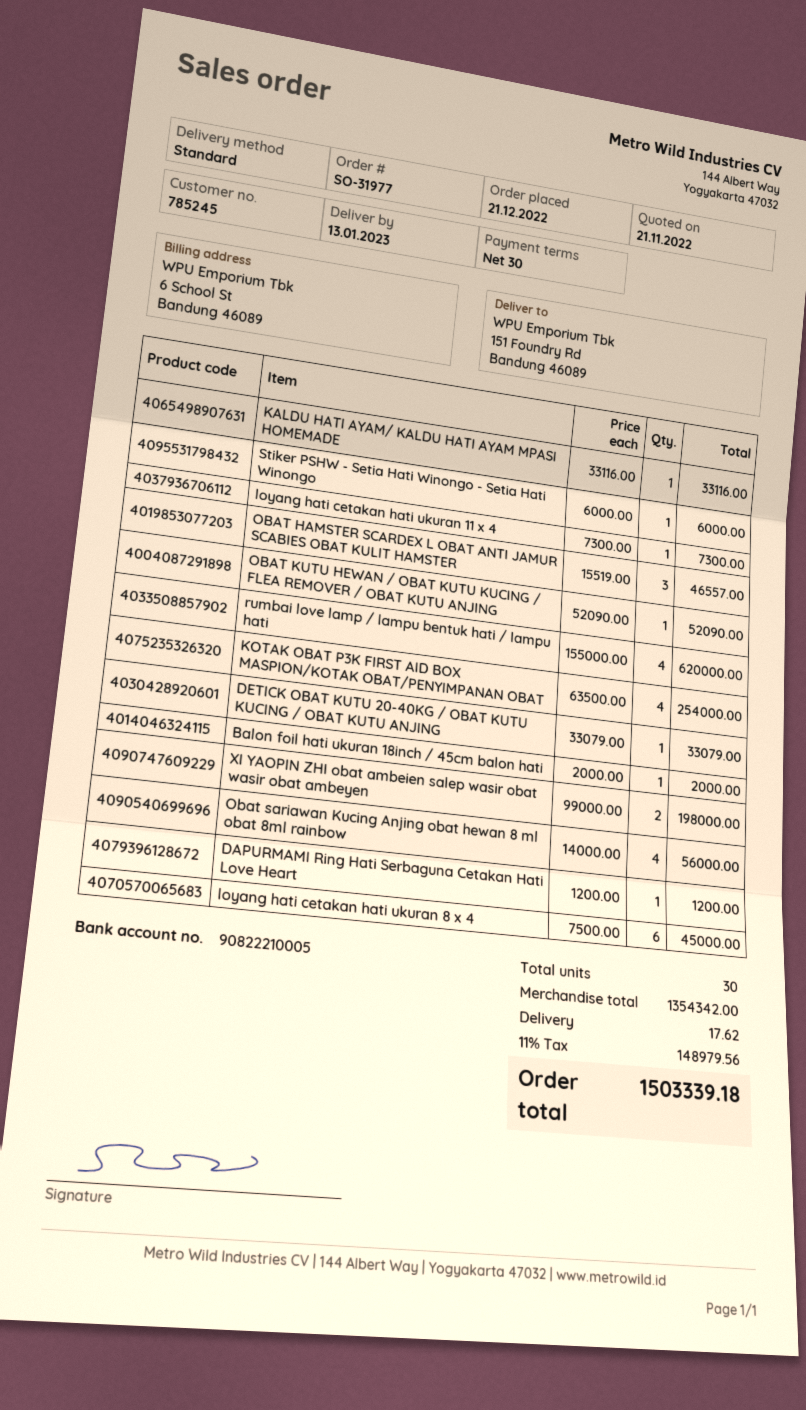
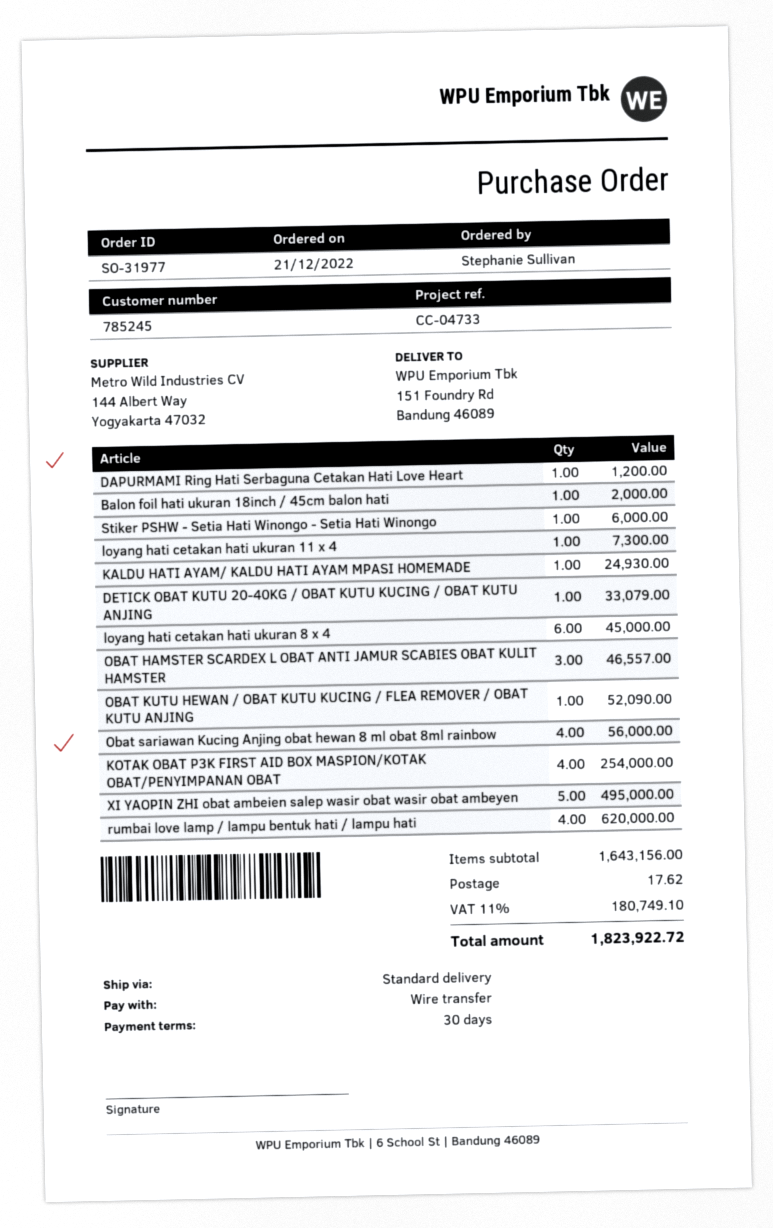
KALDU HATI AYAM/ KALDU HATI AYAM MPASI HOMEMADE: 1 for 33116.00 -> 1 for 24930.00
XI YAOPIN ZHI obat ambeien salep wasir obat wasir obat ambeyen: 2 for 198000.00 -> 5 for 495000.00
subtotal: 1354342.00 -> 1643156.00
tax: 11% = 148979.56 -> 11% = 180749.10
total: 1503339.18 -> 1823922.72

